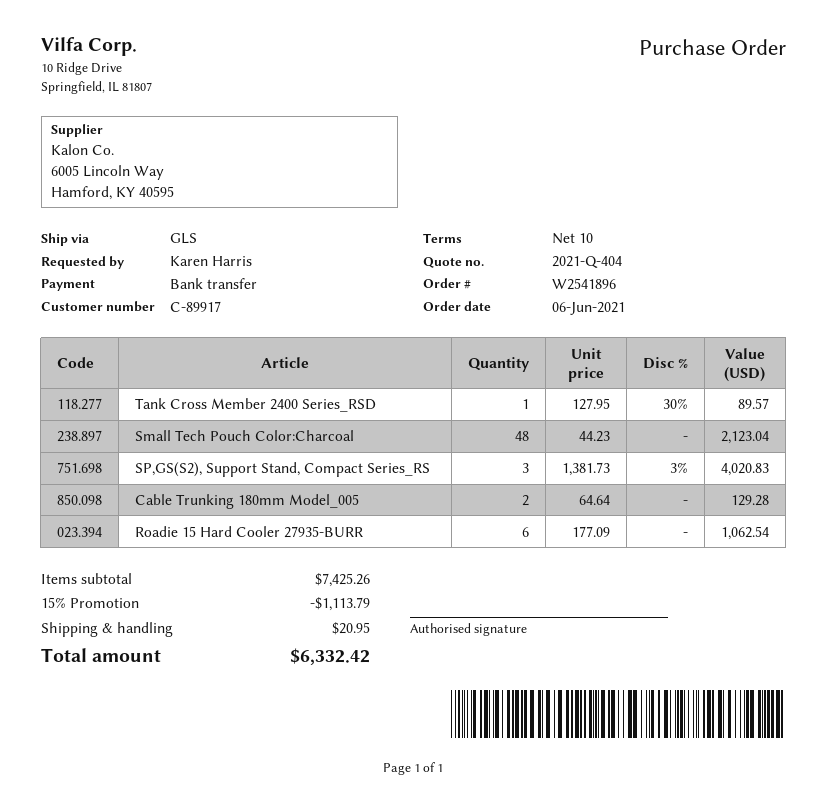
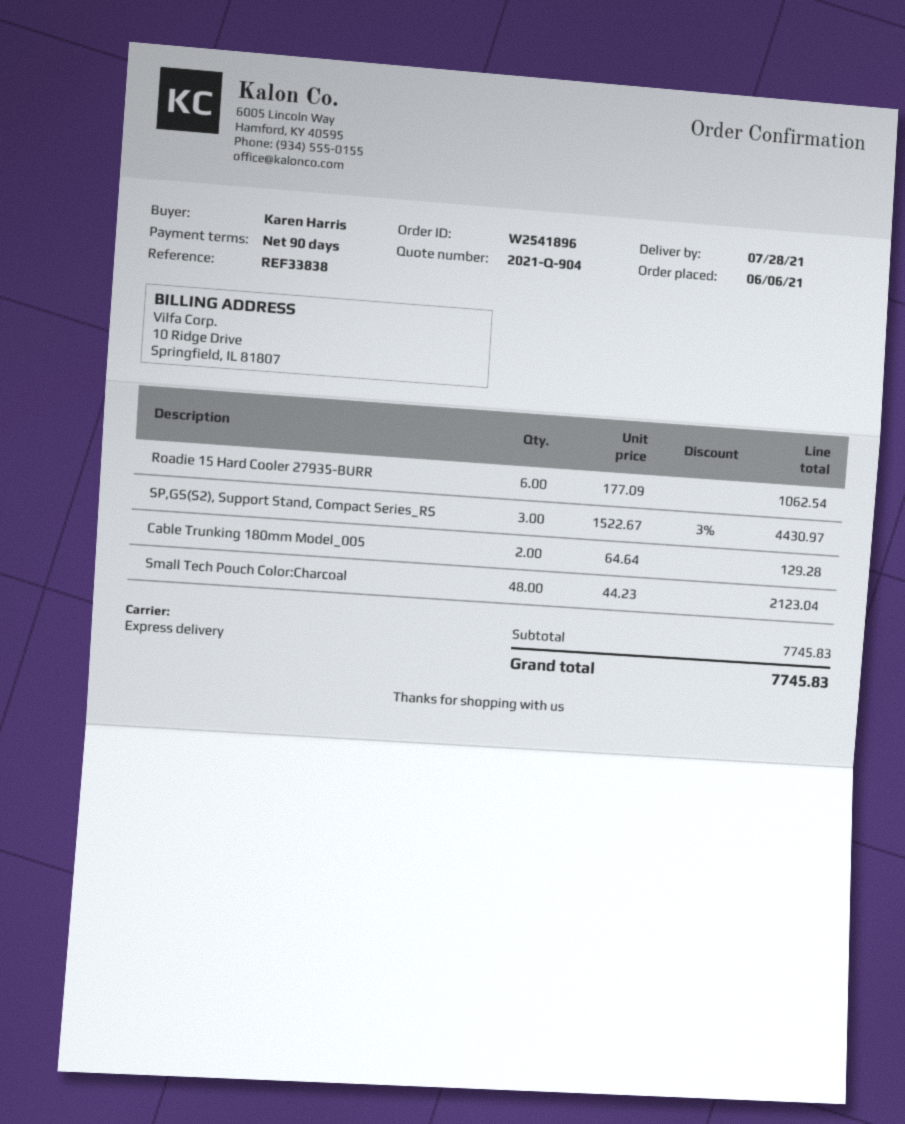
quote number: 2021-Q-404 -> 2021-Q-904
payment terms: 10 days -> 90 days
shipping method: GLS -> express
Tank Cross Member 2400 Series_RSD: 1 x 127.95 - 30% = 89.57 -> none
SP,GS(S2), Support Stand, Compact Series_RS: 3 x 1381.73 - 3% = 4020.83 -> 3 x 1522.67 - 3% = 4430.97
subtotal: 7425.26 -> 7745.83
discount: 15% = 1113.79 -> none
shipping: 20.95 -> none
total: 6332.42 -> 7745.83

